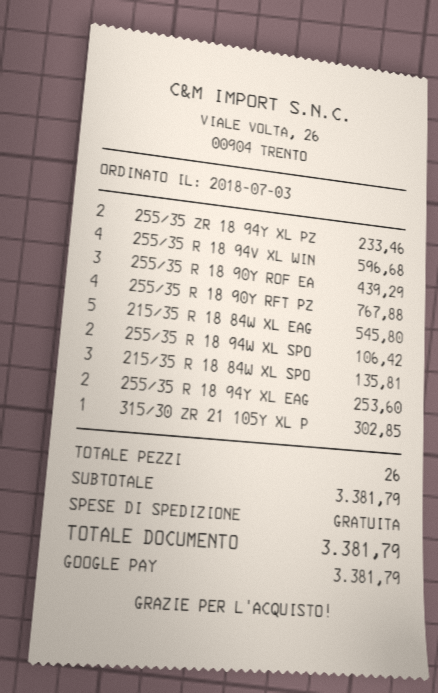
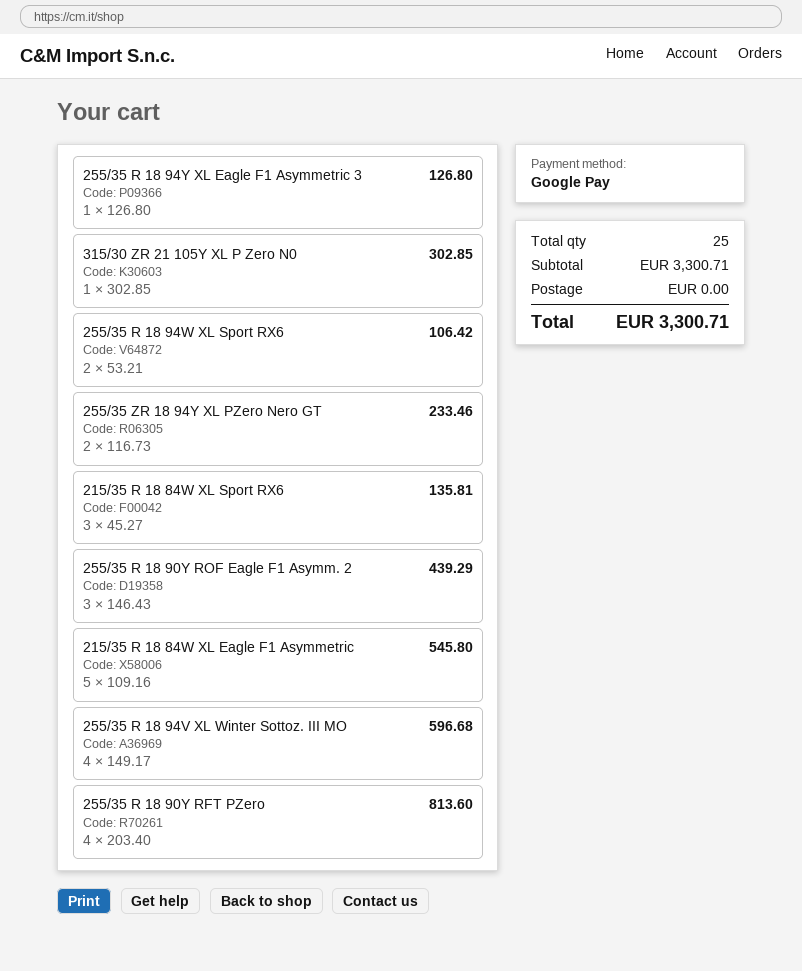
255/35 R 18 90Y RFT PZ: 4 for 767.88 -> 4 for 813.60
255/35 R 18 94Y XL EAG: 2 for 253.60 -> 1 for 126.80
total quantity: 26 -> 25
subtotal: 3381.79 -> 3300.71
total: 3381.79 -> 3300.71

